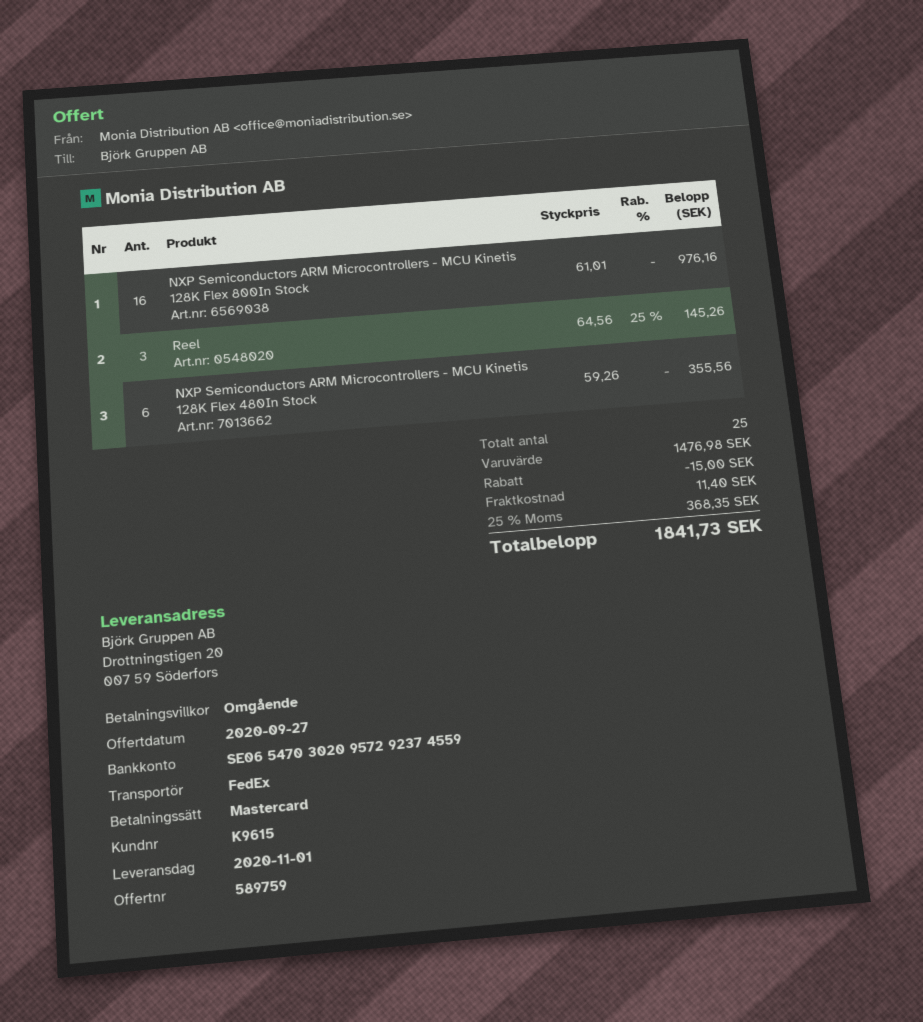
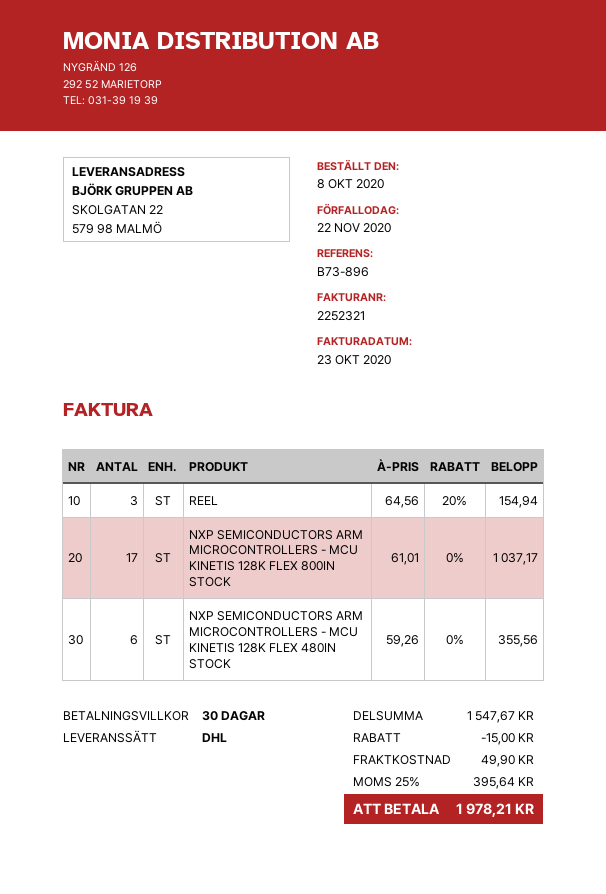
payment terms: on receipt -> 30 days
shipping method: FedEx -> DHL
ship to: Drottningstigen 20, 007 59 Söderfors -> SKOLGATAN 22, 579 98 MALMÖ
NXP Semiconductors ARM Microcontrollers - MCU Kinetis 128K Flex 800In Stock: 16 x 61.01 = 976.16 -> 17 x 61.01 = 1037.17
Reel: 3 x 64.56 - 25% = 145.26 -> 3 x 64.56 - 20% = 154.94
subtotal: 1476.98 -> 1547.67
shipping: 11.40 -> 49.90
tax: 25% = 368.35 -> 25% = 395.64
total: 1841.73 -> 1978.21

